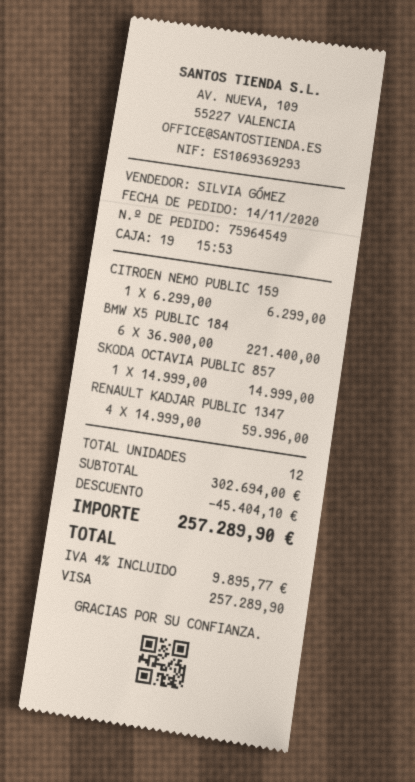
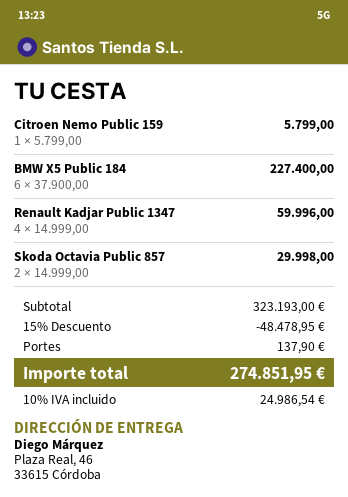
CITROEN NEMO PUBLIC 159: 1 x 6299.00 = 6299.00 -> 1 x 5799.00 = 5799.00
BMW X5 PUBLIC 184: 6 x 36900.00 = 221400.00 -> 6 x 37900.00 = 227400.00
SKODA OCTAVIA PUBLIC 857: 1 x 14999.00 = 14999.00 -> 2 x 14999.00 = 29998.00
subtotal: 302694.00 -> 323193.00
discount: 45404.10 -> 48478.95
shipping: none -> 137.90
tax: 4% = 9895.77 -> 10% = 24986.54
total: 257289.90 -> 274851.95

